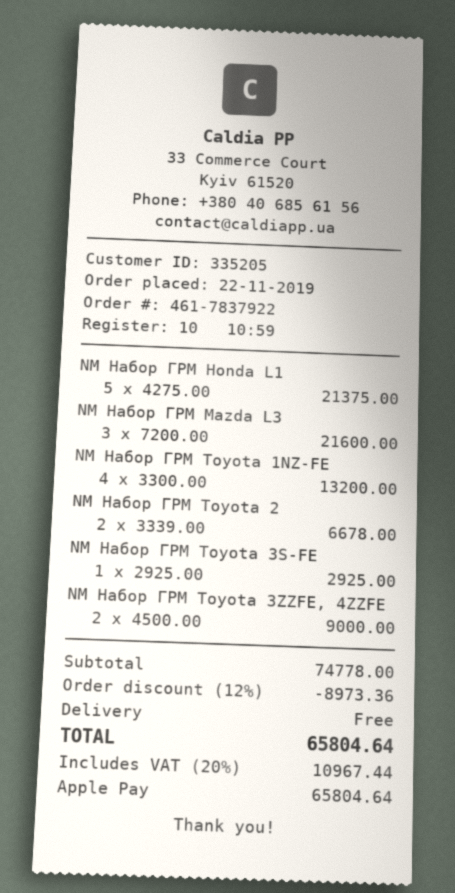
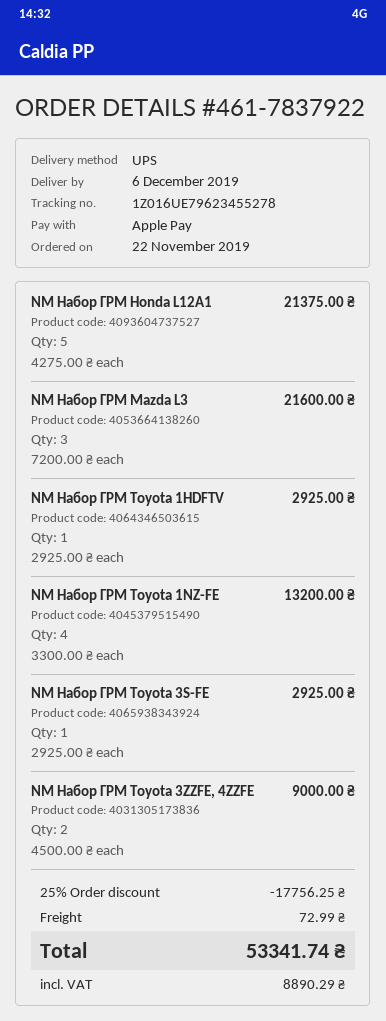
NM Набор ГРМ Toyota 2: 2 x 3339.00 = 6678.00 -> none
NM Набор ГРМ Toyota 1HDFTV: none -> 1 x 2925.00 = 2925.00
discount: 12% = 8973.36 -> 25% = 17756.25
shipping: 0.00 -> 72.99
tax: 10967.44 -> 8890.29
total: 65804.64 -> 53341.74

